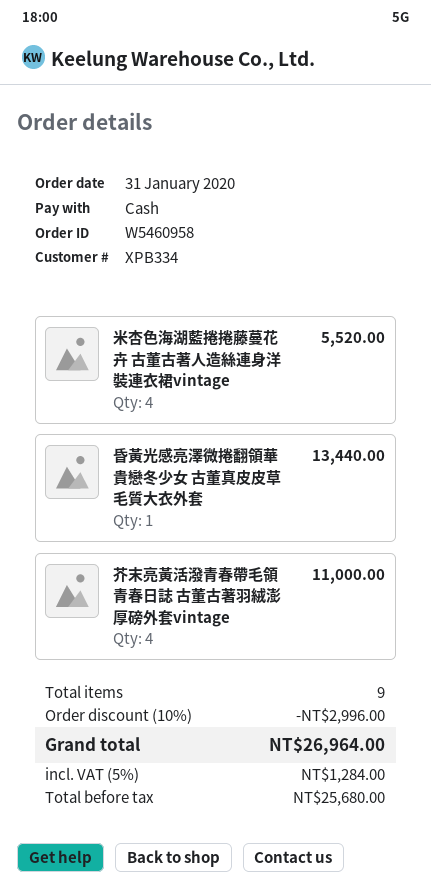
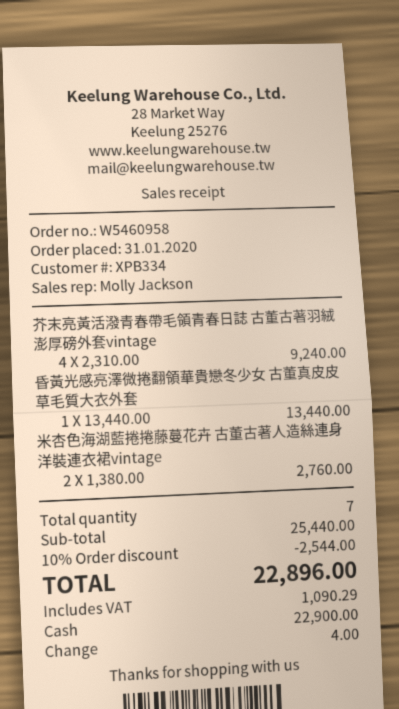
米杏色海湖藍捲捲藤蔓花卉 古董古著人造絲連身洋裝連衣裙vintage: 4 for 5520.00 -> 2 for 2760.00
芥末亮黃活潑青春帶毛領青春日誌 古董古著羽絨澎厚磅外套vintage: 4 for 11000.00 -> 4 for 9240.00
total quantity: 9 -> 7
discount: 10% = 2996.00 -> 10% = 2544.00
tax: 1284.00 -> 1090.29
total: 26964.00 -> 22896.00

